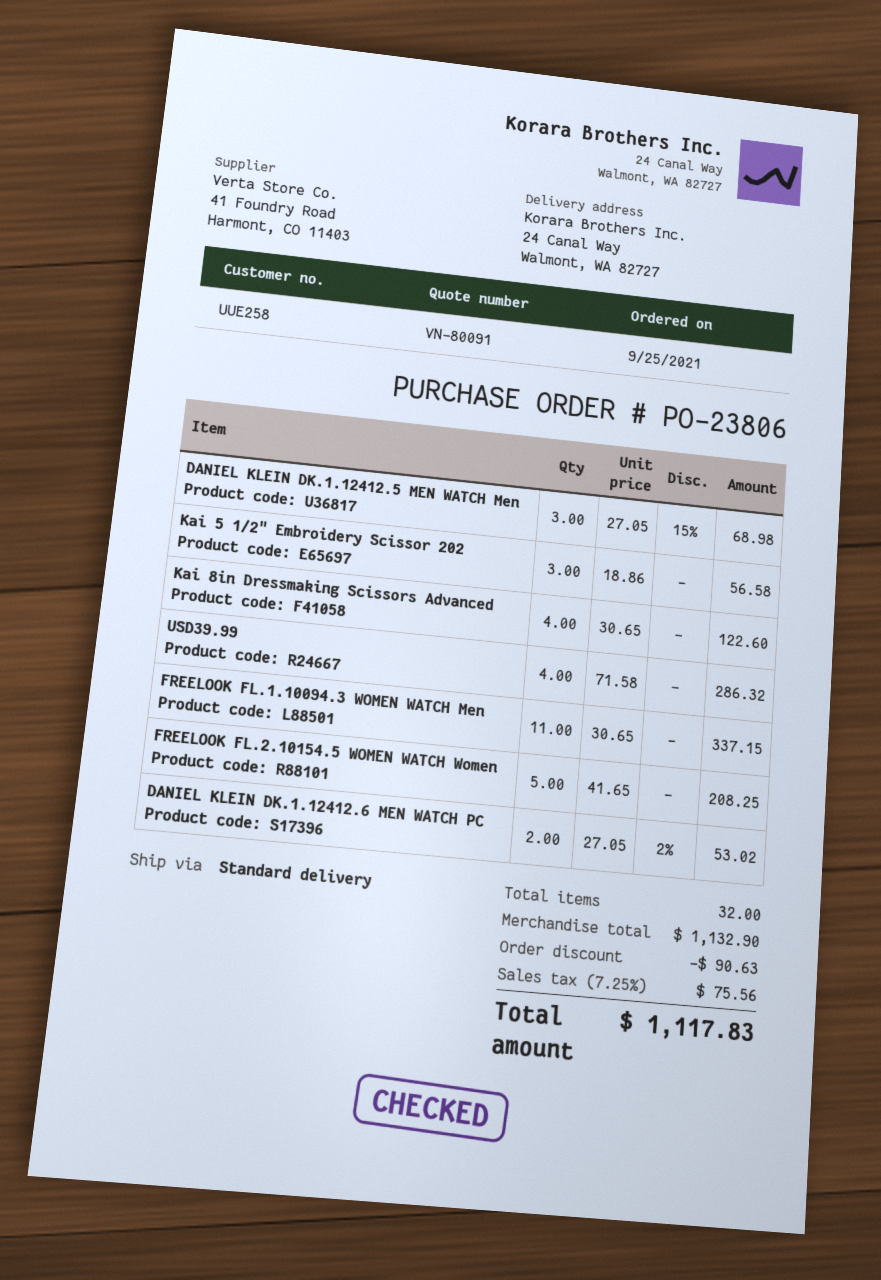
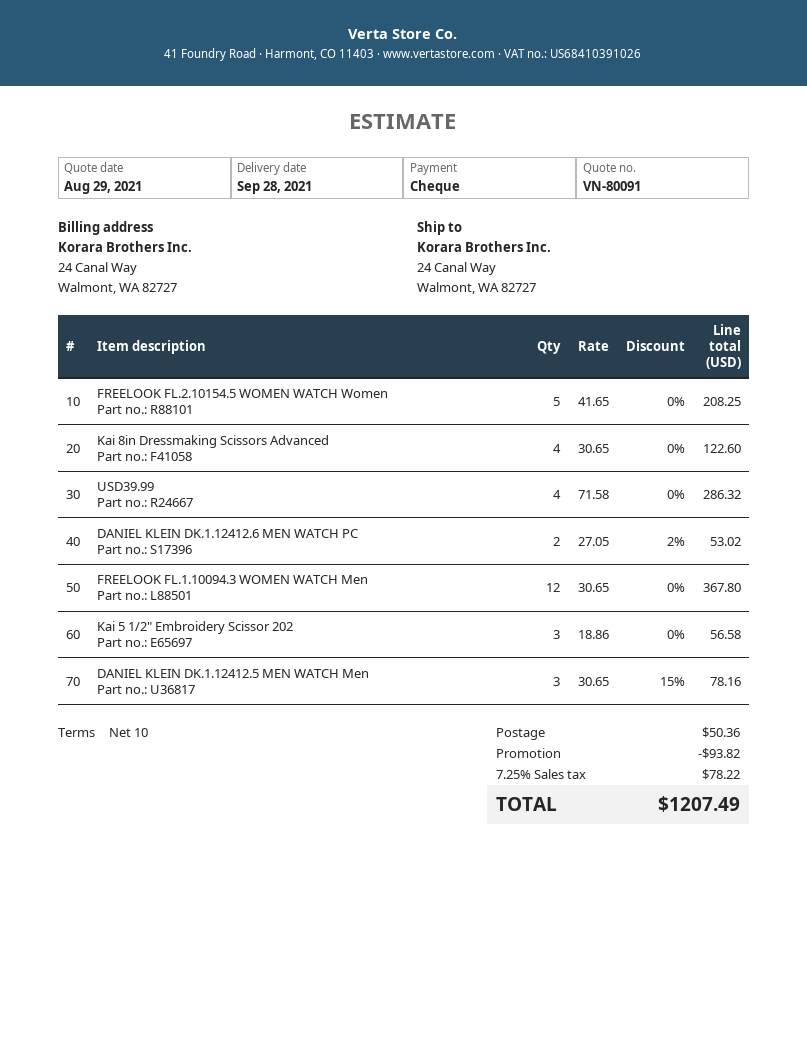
DANIEL KLEIN DK.1.12412.5 MEN WATCH Men: 3 x 27.05 - 15% = 68.98 -> 3 x 30.65 - 15% = 78.16
FREELOOK FL.1.10094.3 WOMEN WATCH Men: 11 x 30.65 = 337.15 -> 12 x 30.65 = 367.80
discount: 90.63 -> 93.82
shipping: none -> 50.36
tax: 7.25% = 75.56 -> 7.25% = 78.22
total: 1117.83 -> 1207.49

